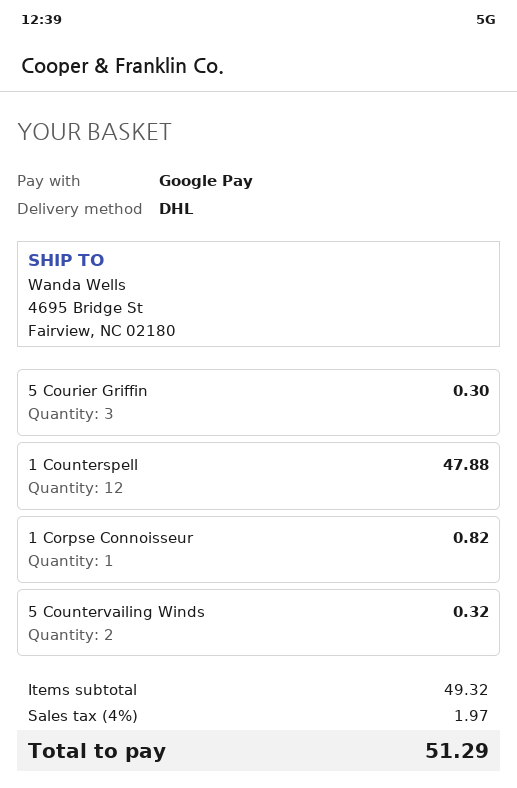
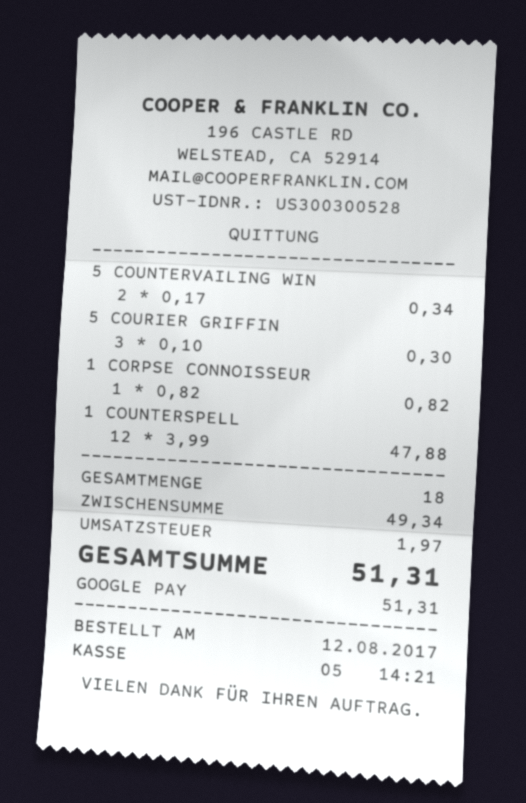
5 Countervailing Winds: 2 for 0.32 -> 2 for 0.34
subtotal: 49.32 -> 49.34
total: 51.29 -> 51.31

